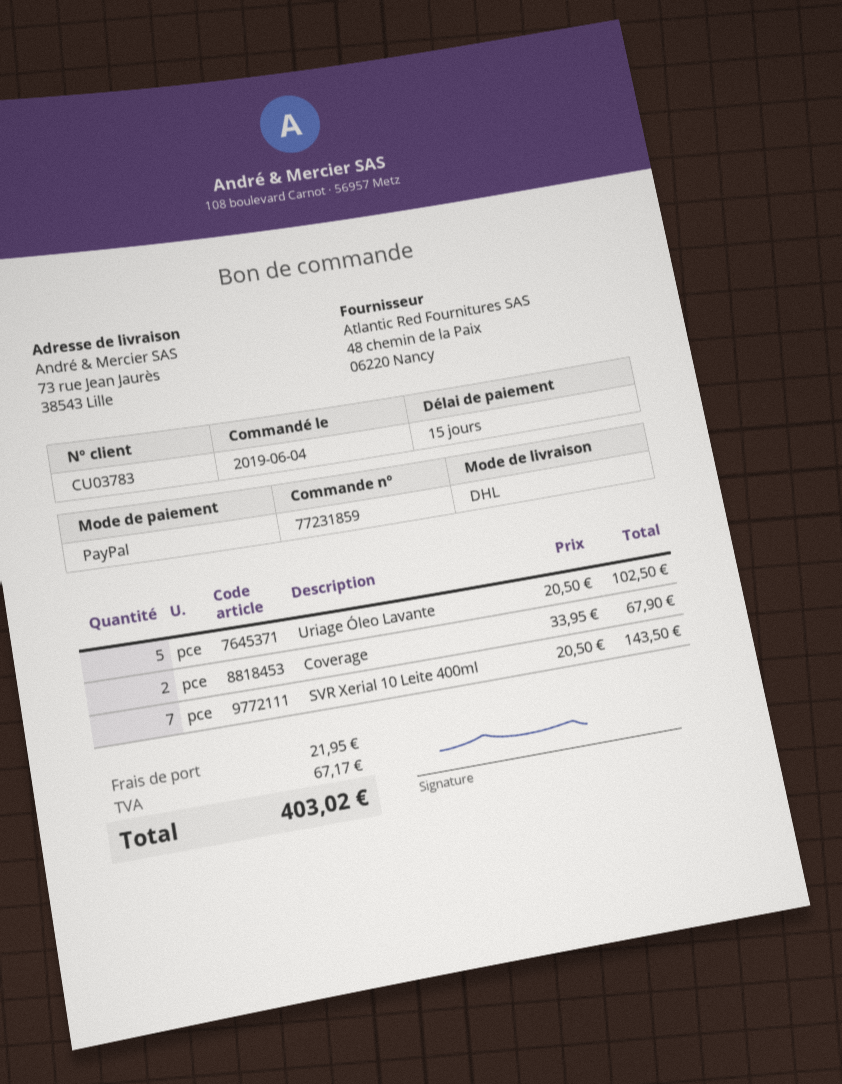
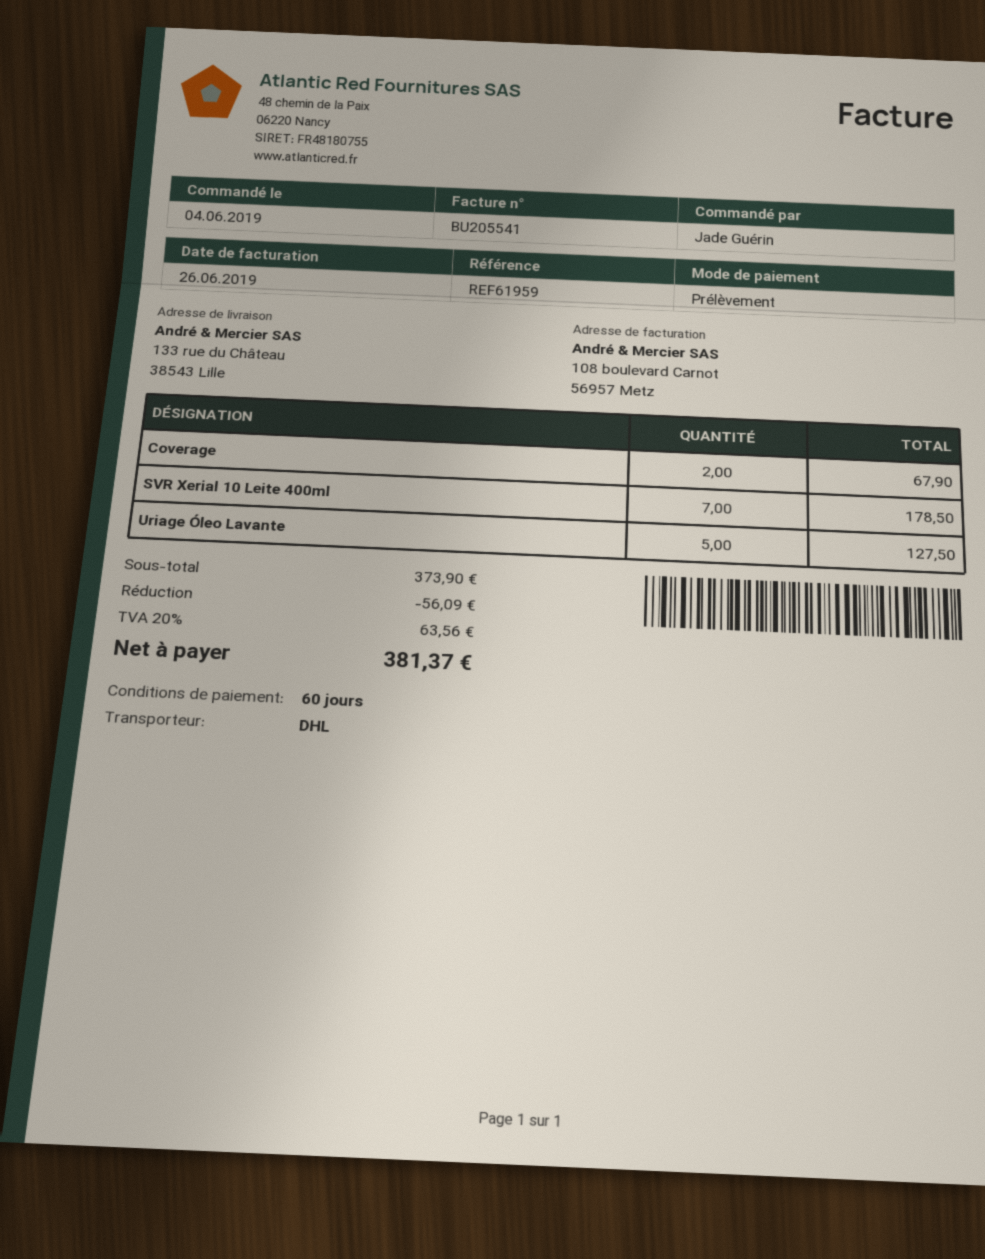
payment terms: 15 days -> 60 days
payment method: PayPal -> direct debit
ship to: 73 rue Jean Jaurès, 38543 Lille -> 133 rue du Château, 38543 Lille
Uriage Óleo Lavante: 5 for 102.50 -> 5 for 127.50
SVR Xerial 10 Leite 400ml: 7 for 143.50 -> 7 for 178.50
discount: none -> 56.09
shipping: 21.95 -> none
tax: 67.17 -> 63.56
total: 403.02 -> 381.37

